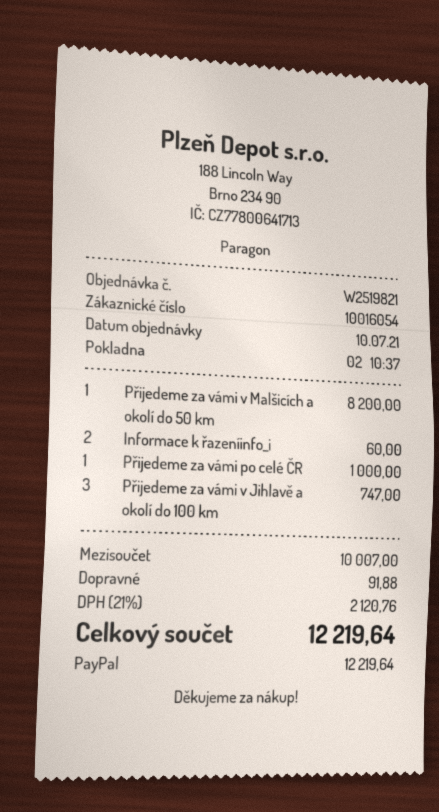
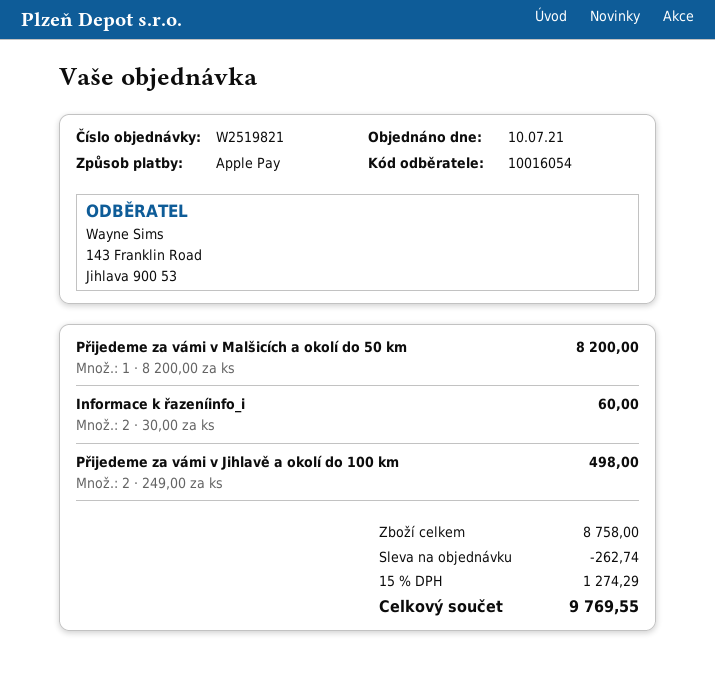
payment method: PayPal -> Apple Pay
Přijedeme za vámi po celé ČR: 1 for 1000.00 -> none
Přijedeme za vámi v Jihlavě a okolí do 100 km: 3 for 747.00 -> 2 for 498.00
subtotal: 10007.00 -> 8758.00
discount: none -> 262.74
shipping: 91.88 -> none
tax: 21% = 2120.76 -> 15% = 1274.29
total: 12219.64 -> 9769.55

